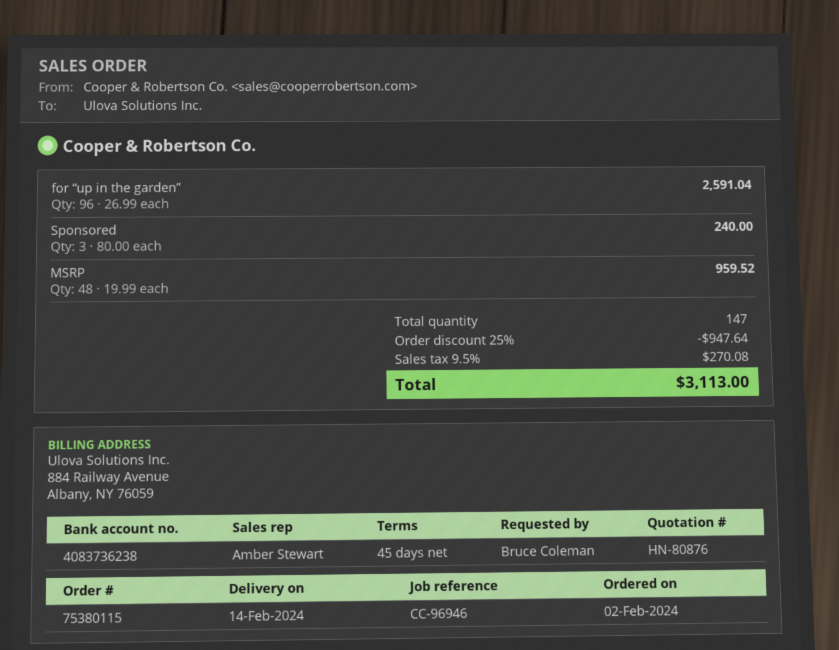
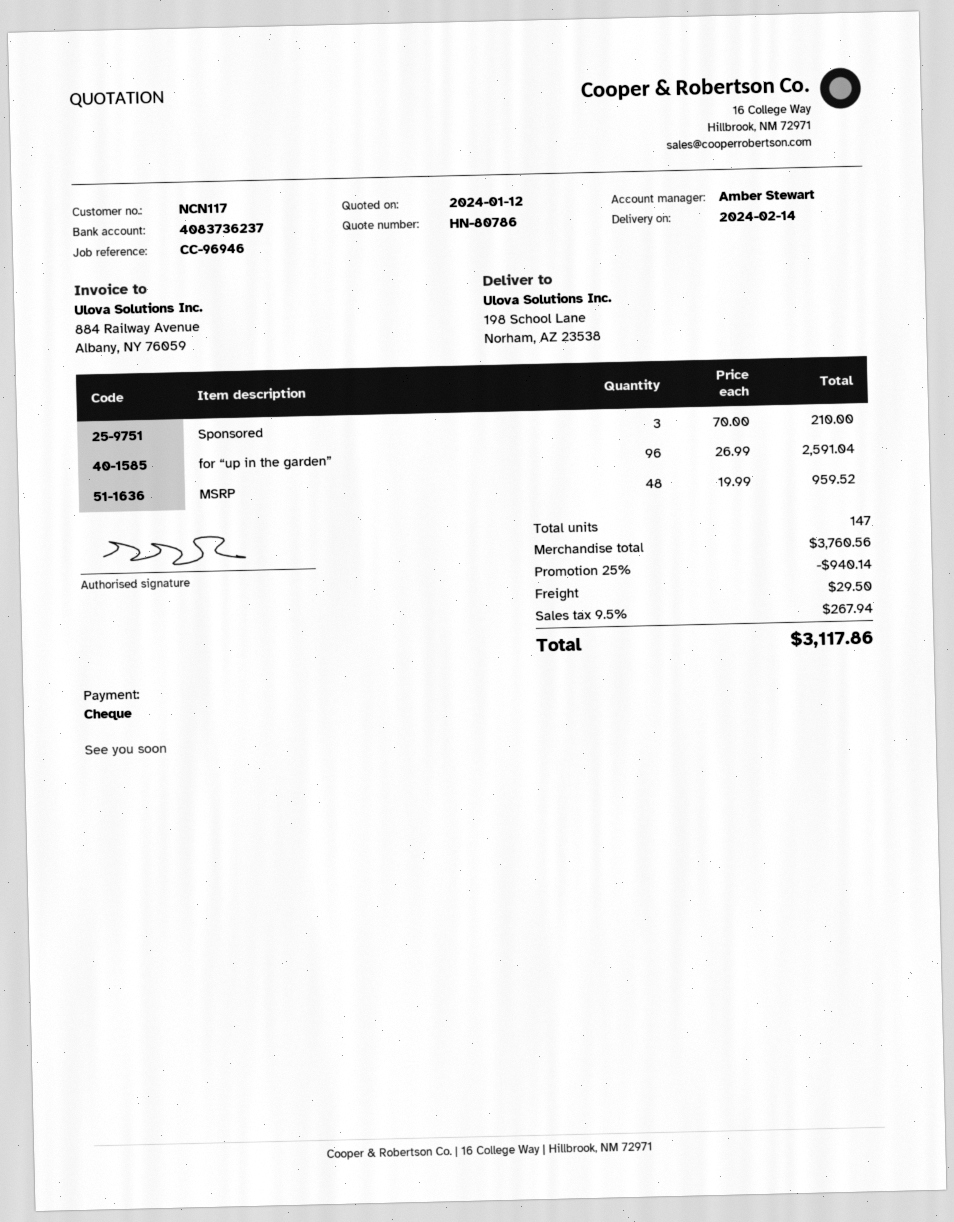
quote number: HN-80876 -> HN-80786
bank account: 4083736238 -> 4083736237
Sponsored: 3 x 80.00 = 240.00 -> 3 x 70.00 = 210.00
discount: 25% = 947.64 -> 25% = 940.14
shipping: none -> 29.50
tax: 9.5% = 270.08 -> 9.5% = 267.94
total: 3113.00 -> 3117.86

